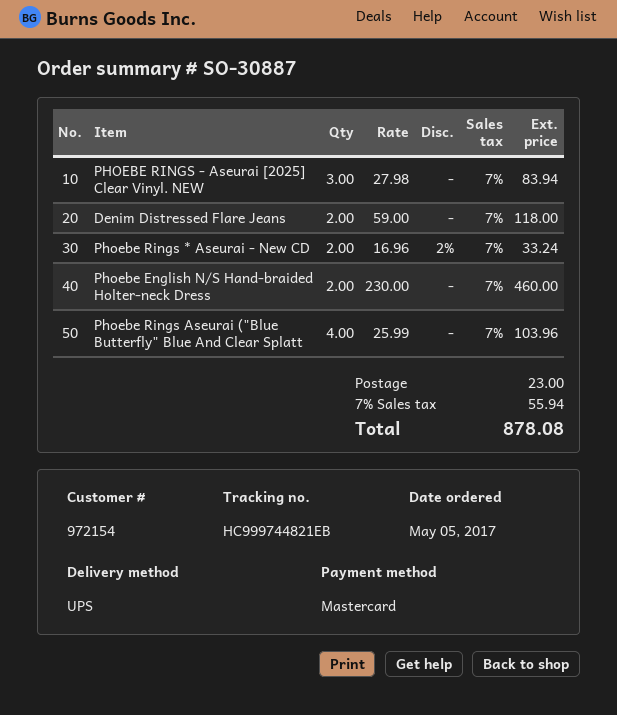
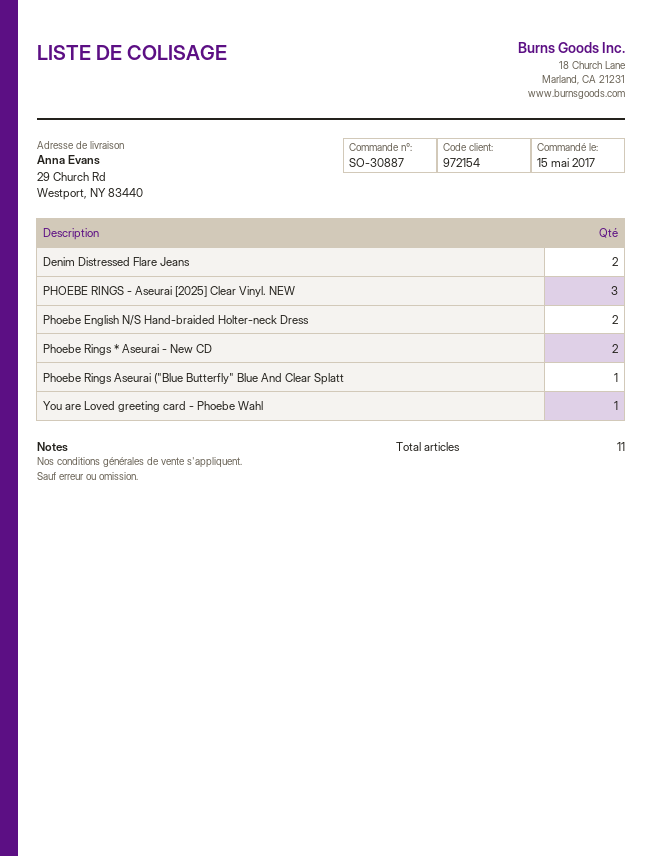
order date: 2017-05-05 -> 2017-05-15
Phoebe Rings Aseurai ("Blue Butterfly" Blue And Clear Splatt: 4 -> 1
You are Loved greeting card - Phoebe Wahl: none -> 1

